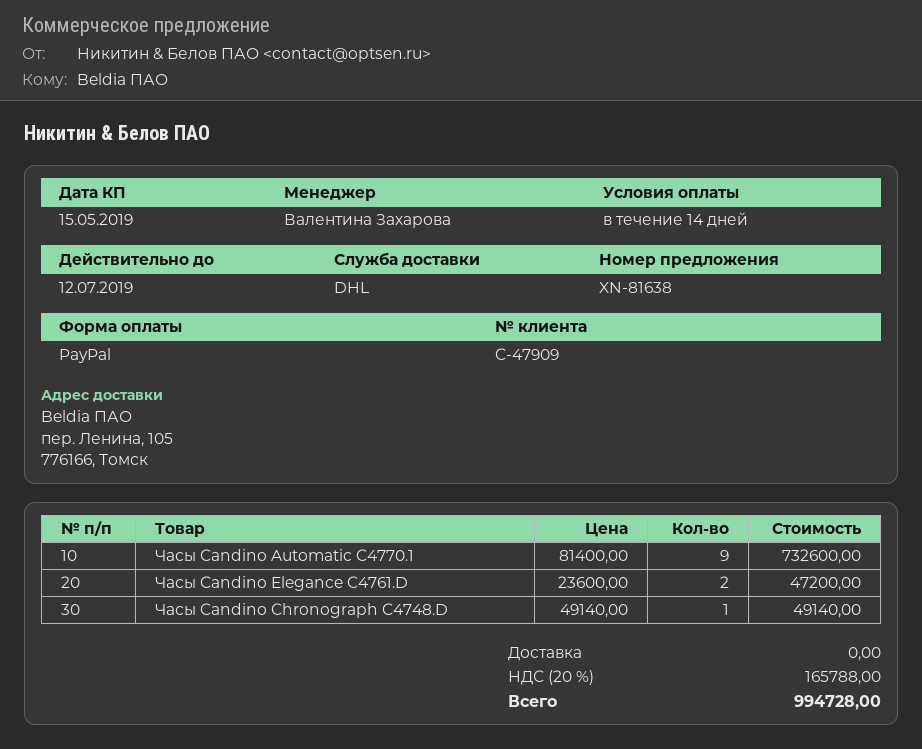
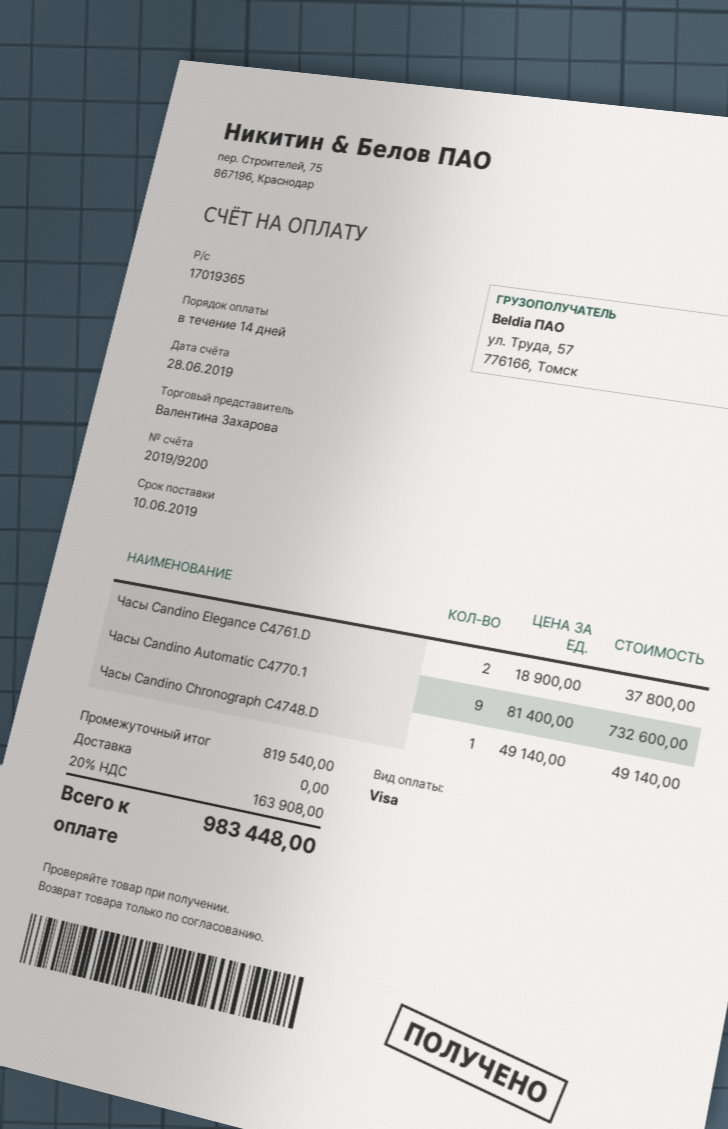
payment method: PayPal -> Visa
ship to: пер. Ленина, 105, 776166, Томск -> ул. Труда, 57, 776166, Томск
Часы Candino Elegance C4761.D: 2 x 23600.00 = 47200.00 -> 2 x 18900.00 = 37800.00
tax: 20% = 165788.00 -> 20% = 163908.00
total: 994728.00 -> 983448.00

